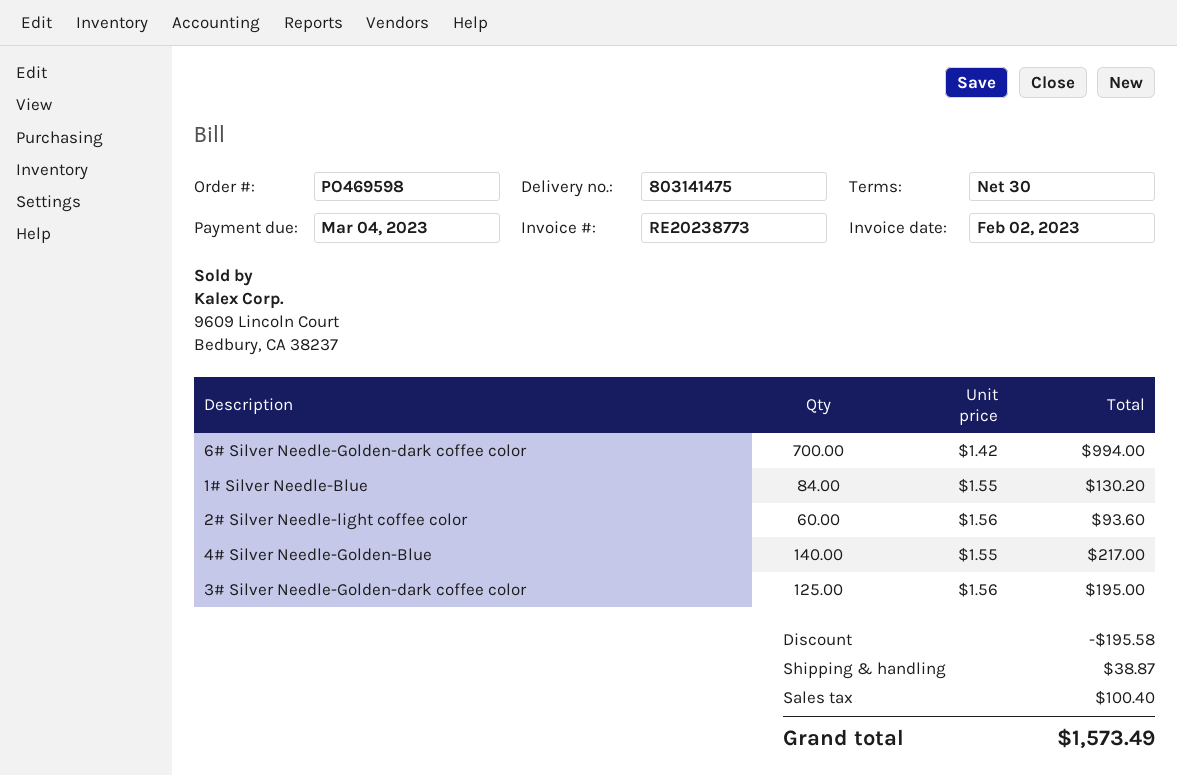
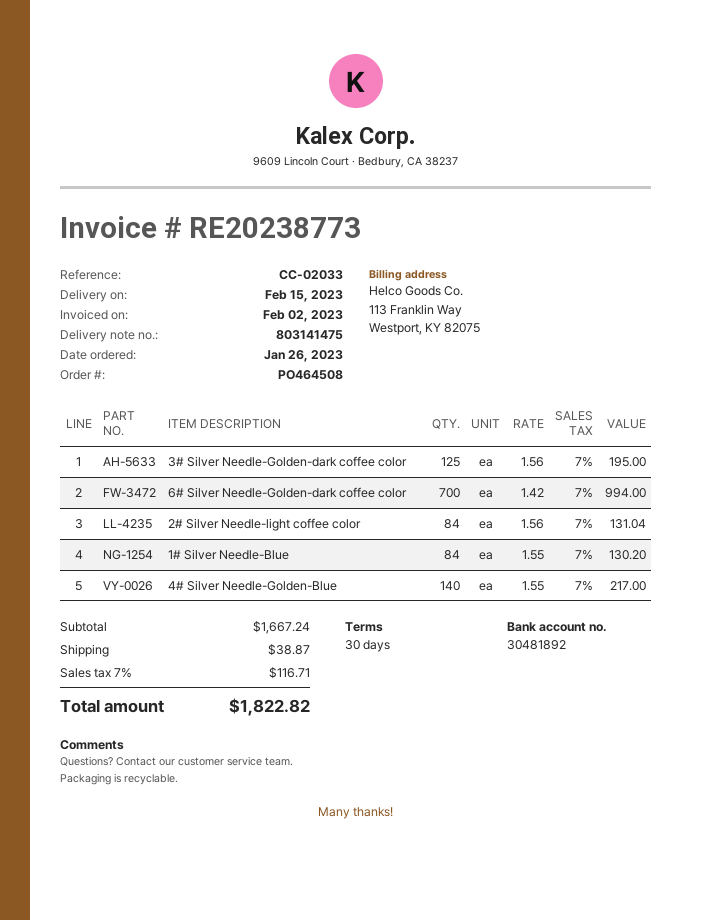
order number: PO469598 -> PO464508
2# Silver Needle-light coffee color: 60 x 1.56 = 93.60 -> 84 x 1.56 = 131.04
discount: 195.58 -> none
tax: 100.40 -> 116.71
total: 1573.49 -> 1822.82

